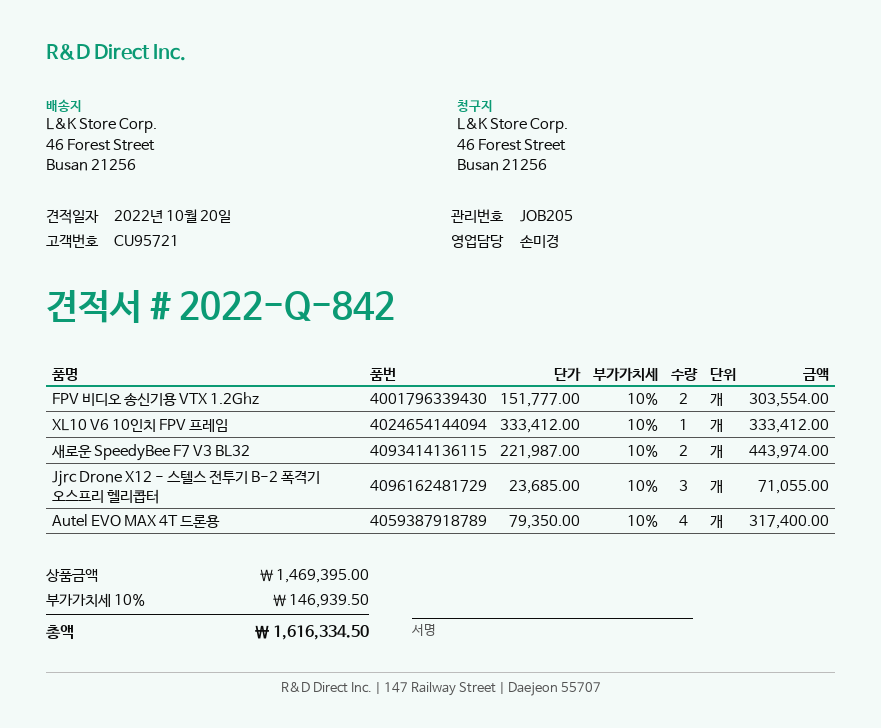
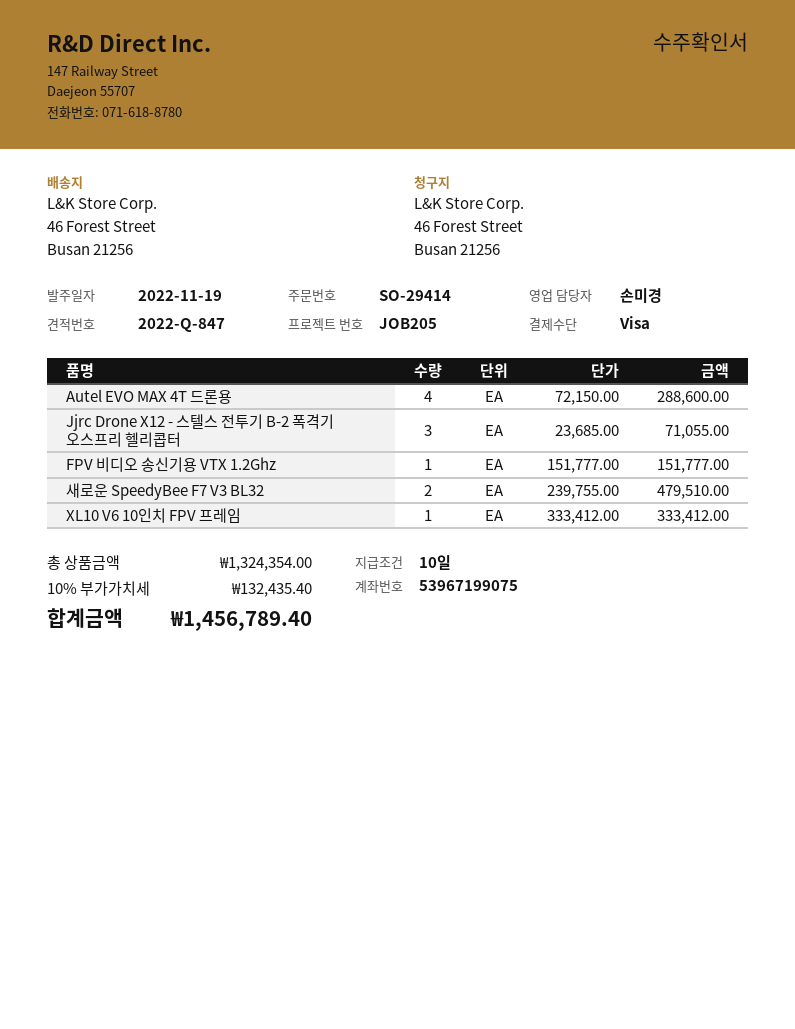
quote number: 2022-Q-842 -> 2022-Q-847
FPV 비디오 송신기용 VTX 1.2Ghz: 2 x 151777.00 = 303554.00 -> 1 x 151777.00 = 151777.00
새로운 SpeedyBee F7 V3 BL32: 2 x 221987.00 = 443974.00 -> 2 x 239755.00 = 479510.00
Autel EVO MAX 4T 드론용: 4 x 79350.00 = 317400.00 -> 4 x 72150.00 = 288600.00
subtotal: 1469395.00 -> 1324354.00
tax: 10% = 146939.50 -> 10% = 132435.40
total: 1616334.50 -> 1456789.40

